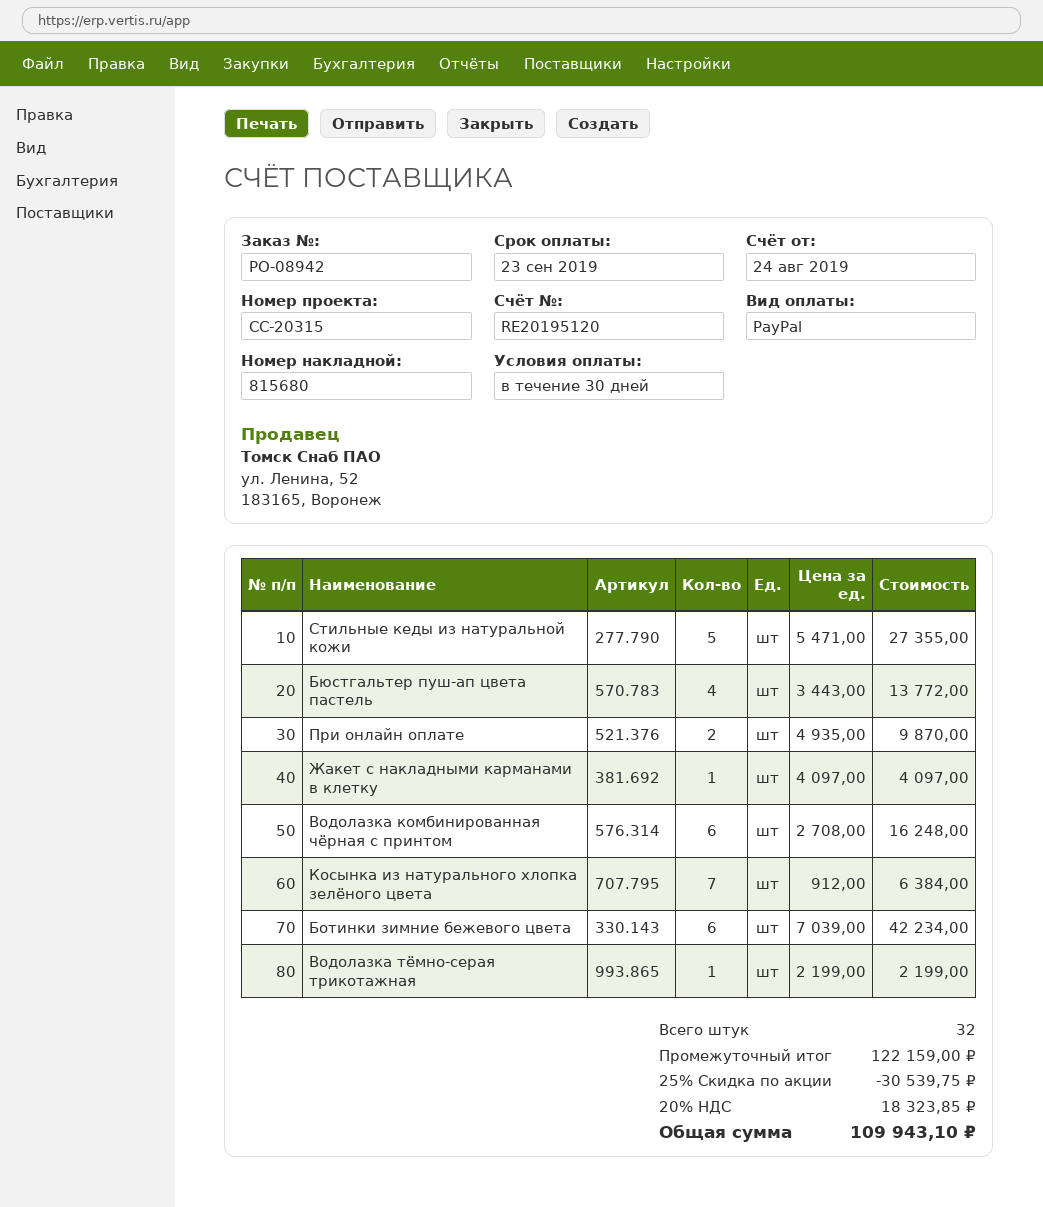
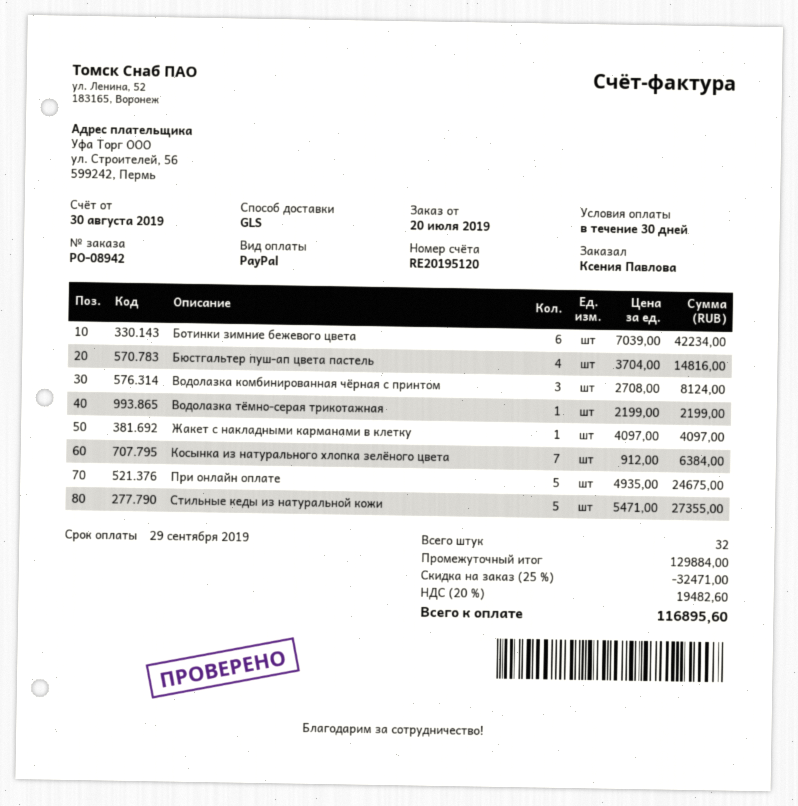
invoice date: 2019-08-24 -> 2019-08-30
due date: 2019-09-23 -> 2019-09-29
Бюстгальтер пуш-ап цвета пастель: 4 x 3443.00 = 13772.00 -> 4 x 3704.00 = 14816.00
При онлайн оплате: 2 x 4935.00 = 9870.00 -> 5 x 4935.00 = 24675.00
Водолазка комбинированная чёрная с принтом: 6 x 2708.00 = 16248.00 -> 3 x 2708.00 = 8124.00
subtotal: 122159.00 -> 129884.00
discount: 25% = 30539.75 -> 25% = 32471.00
tax: 20% = 18323.85 -> 20% = 19482.60
total: 109943.10 -> 116895.60

